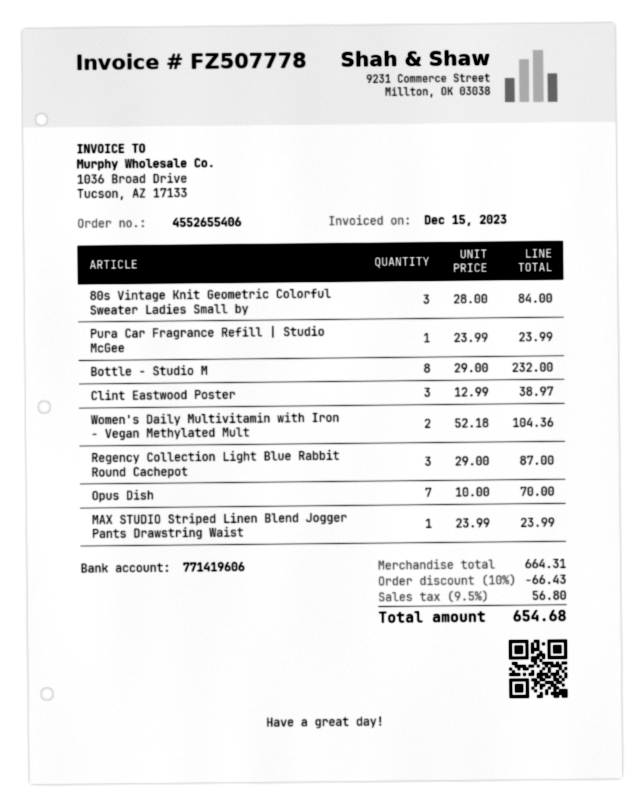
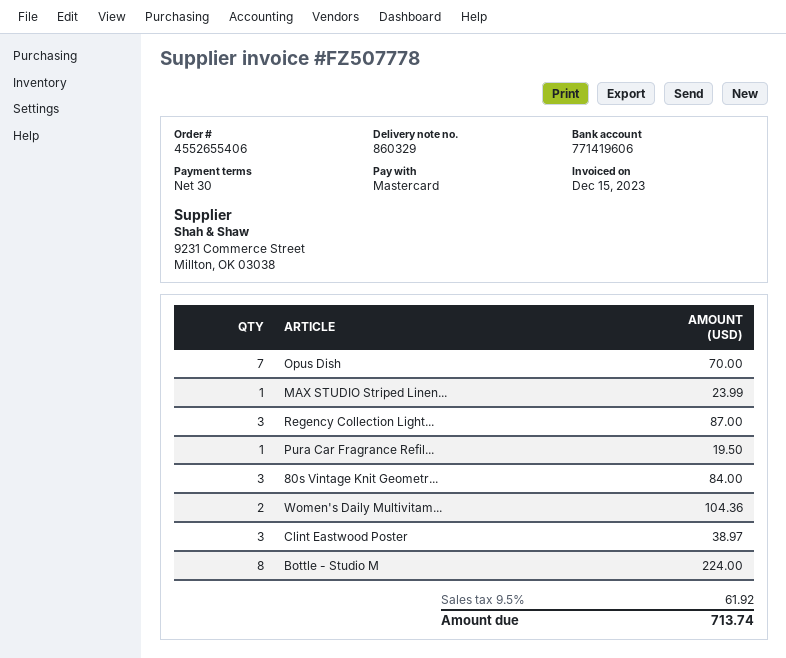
Pura Car Fragrance Refill | Studio McGee: 1 for 23.99 -> 1 for 19.50
Bottle - Studio M: 8 for 232.00 -> 8 for 224.00
discount: 10% = 66.43 -> none
tax: 9.5% = 56.80 -> 9.5% = 61.92
total: 654.68 -> 713.74

